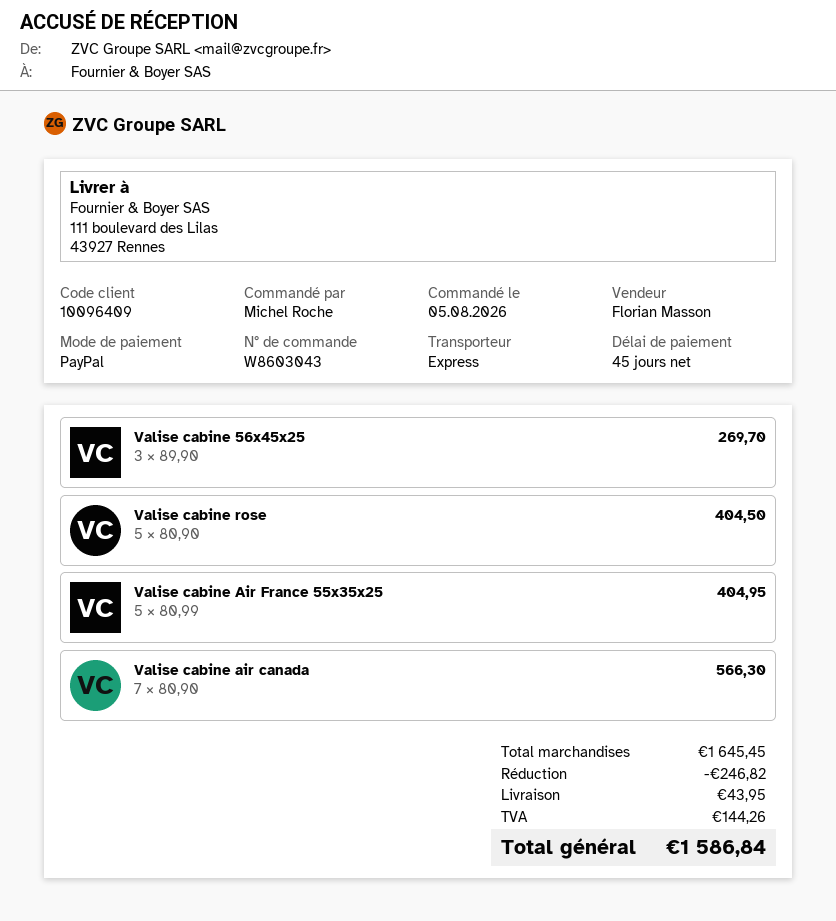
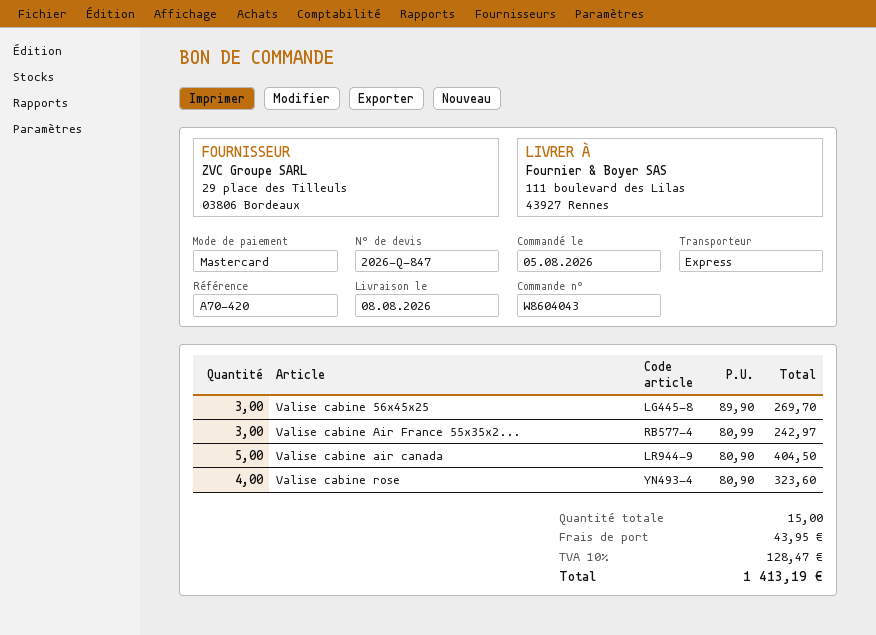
order number: W8603043 -> W8604043
payment method: PayPal -> Mastercard
Valise cabine rose: 5 x 80.90 = 404.50 -> 4 x 80.90 = 323.60
Valise cabine Air France 55x35x25: 5 x 80.99 = 404.95 -> 3 x 80.99 = 242.97
Valise cabine air canada: 7 x 80.90 = 566.30 -> 5 x 80.90 = 404.50
discount: 246.82 -> none
tax: 144.26 -> 128.47
total: 1586.84 -> 1413.19

